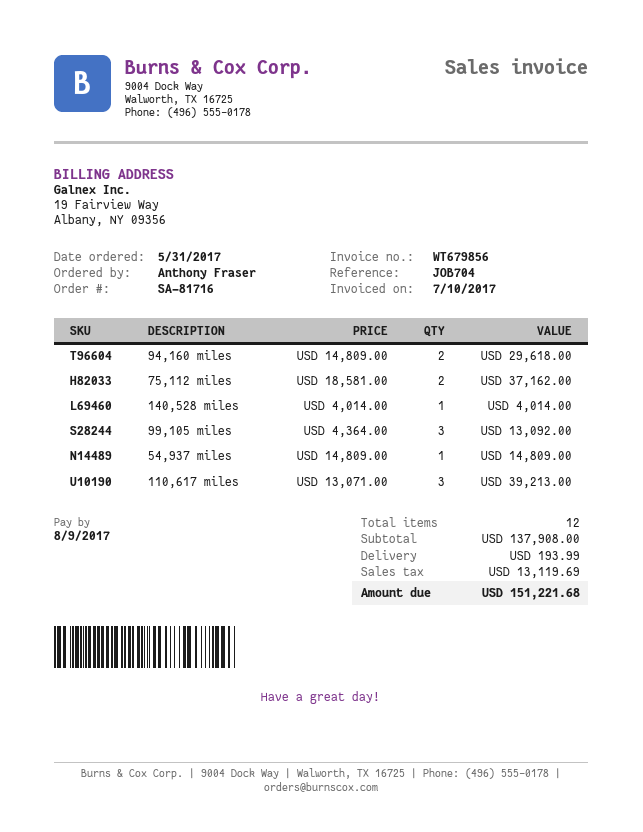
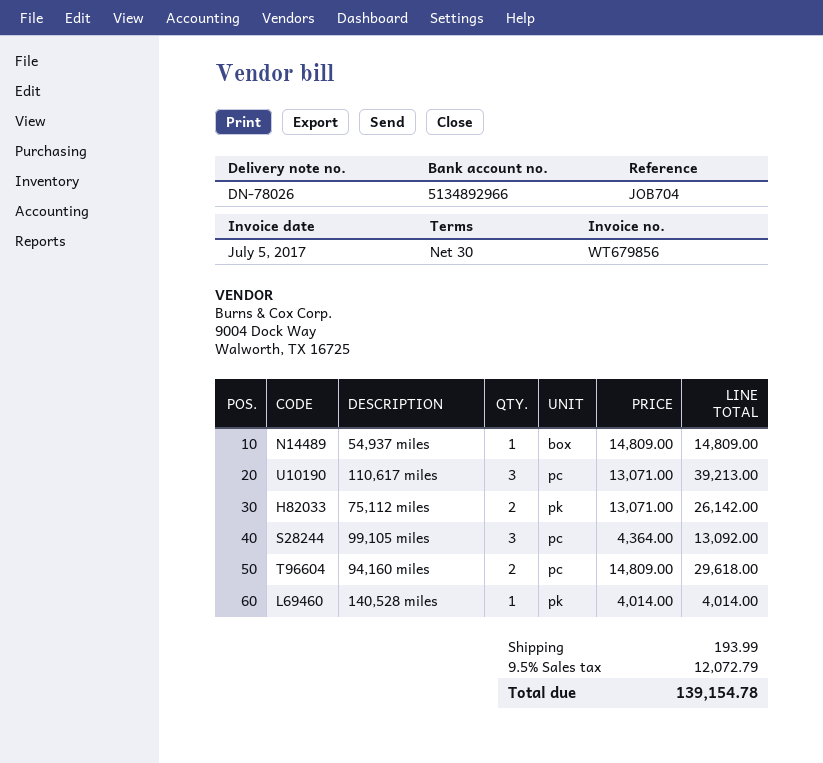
invoice date: 2017-07-10 -> 2017-07-05
75,112 miles: 2 x 18581.00 = 37162.00 -> 2 x 13071.00 = 26142.00
tax: 13119.69 -> 12072.79
total: 151221.68 -> 139154.78

